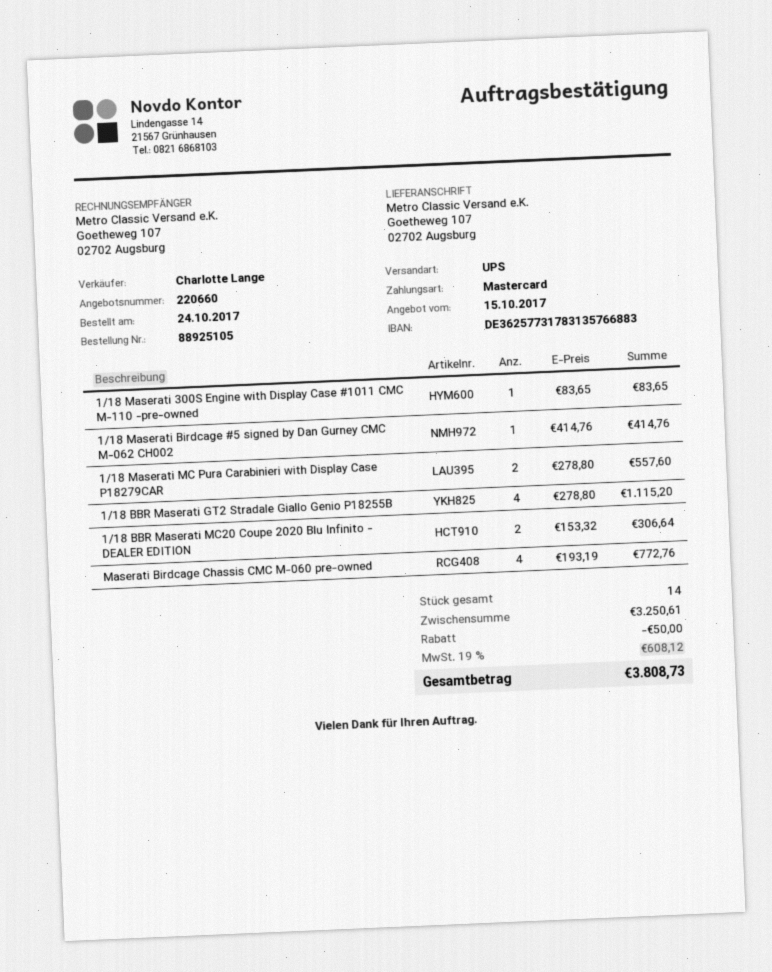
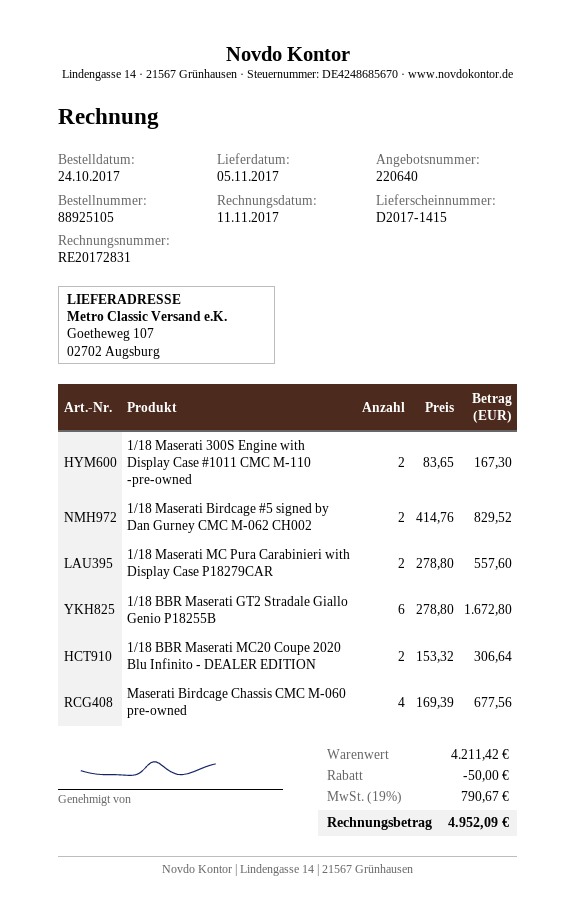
quote number: 220660 -> 220640
1/18 Maserati 300S Engine with Display Case #1011 CMC M-110 -pre-owned: 1 x 83.65 = 83.65 -> 2 x 83.65 = 167.30
1/18 Maserati Birdcage #5 signed by Dan Gurney CMC M-062 CH002: 1 x 414.76 = 414.76 -> 2 x 414.76 = 829.52
1/18 BBR Maserati GT2 Stradale Giallo Genio P18255B: 4 x 278.80 = 1115.20 -> 6 x 278.80 = 1672.80
Maserati Birdcage Chassis CMC M-060 pre-owned: 4 x 193.19 = 772.76 -> 4 x 169.39 = 677.56
subtotal: 3250.61 -> 4211.42
tax: 19% = 608.12 -> 19% = 790.67
total: 3808.73 -> 4952.09

